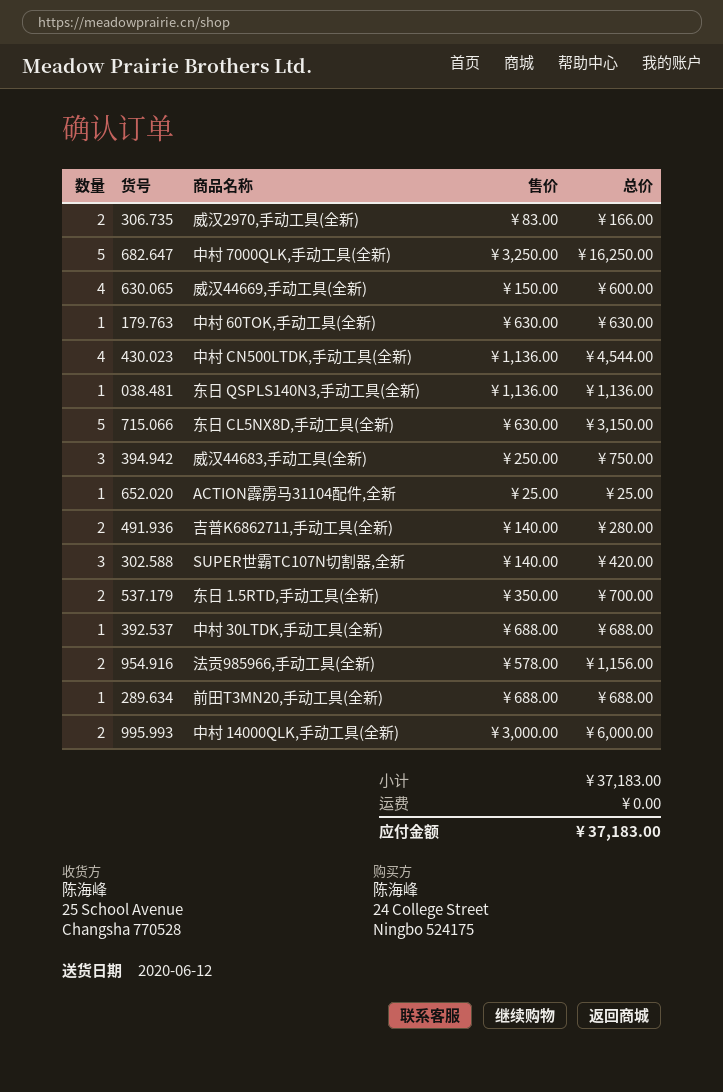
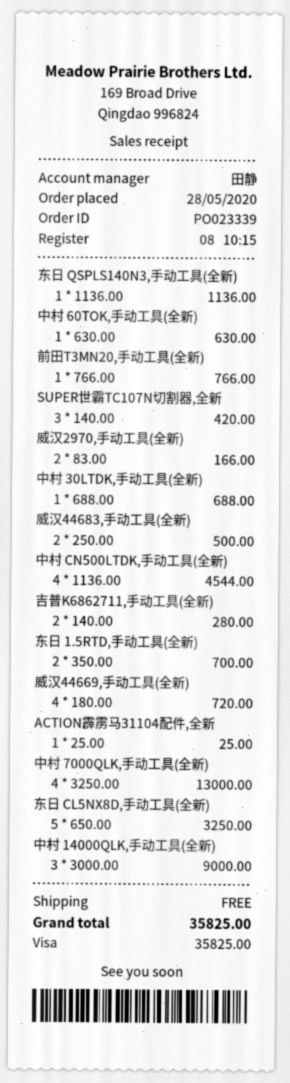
中村 7000QLK,手动工具(全新): 5 x 3250.00 = 16250.00 -> 4 x 3250.00 = 13000.00
威汉44669,手动工具(全新): 4 x 150.00 = 600.00 -> 4 x 180.00 = 720.00
东日 CL5NX8D,手动工具(全新): 5 x 630.00 = 3150.00 -> 5 x 650.00 = 3250.00
威汉44683,手动工具(全新): 3 x 250.00 = 750.00 -> 2 x 250.00 = 500.00
法贡985966,手动工具(全新): 2 x 578.00 = 1156.00 -> none
前田T3MN20,手动工具(全新): 1 x 688.00 = 688.00 -> 1 x 766.00 = 766.00
中村 14000QLK,手动工具(全新): 2 x 3000.00 = 6000.00 -> 3 x 3000.00 = 9000.00
total: 37183.00 -> 35825.00

